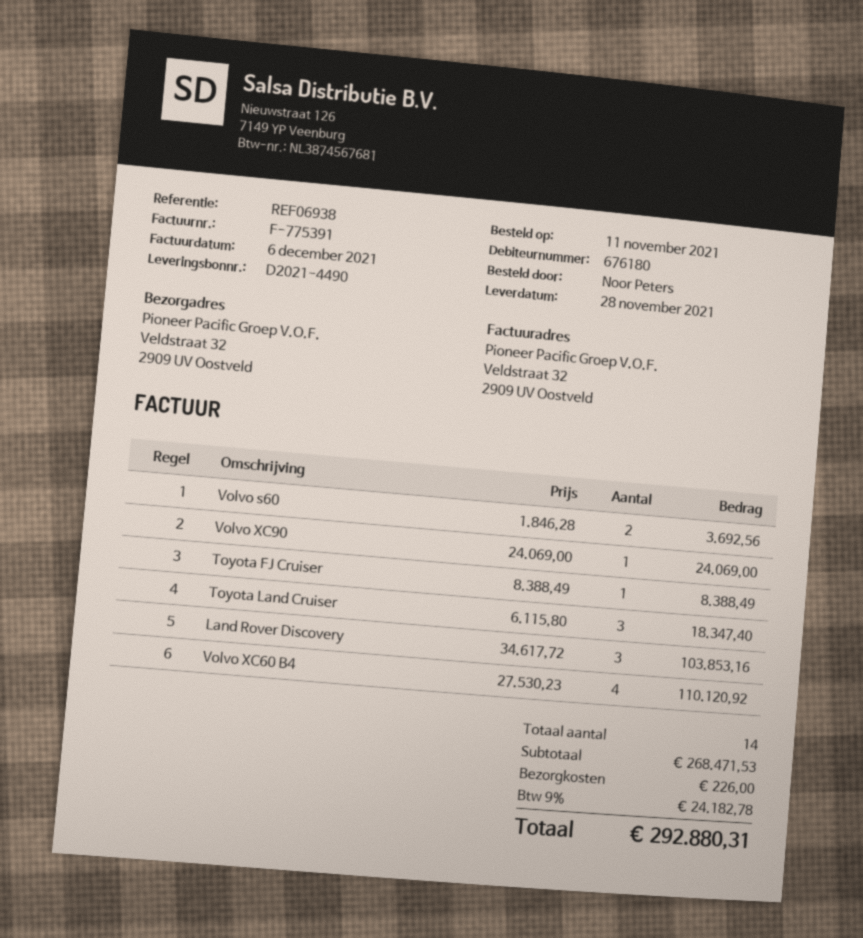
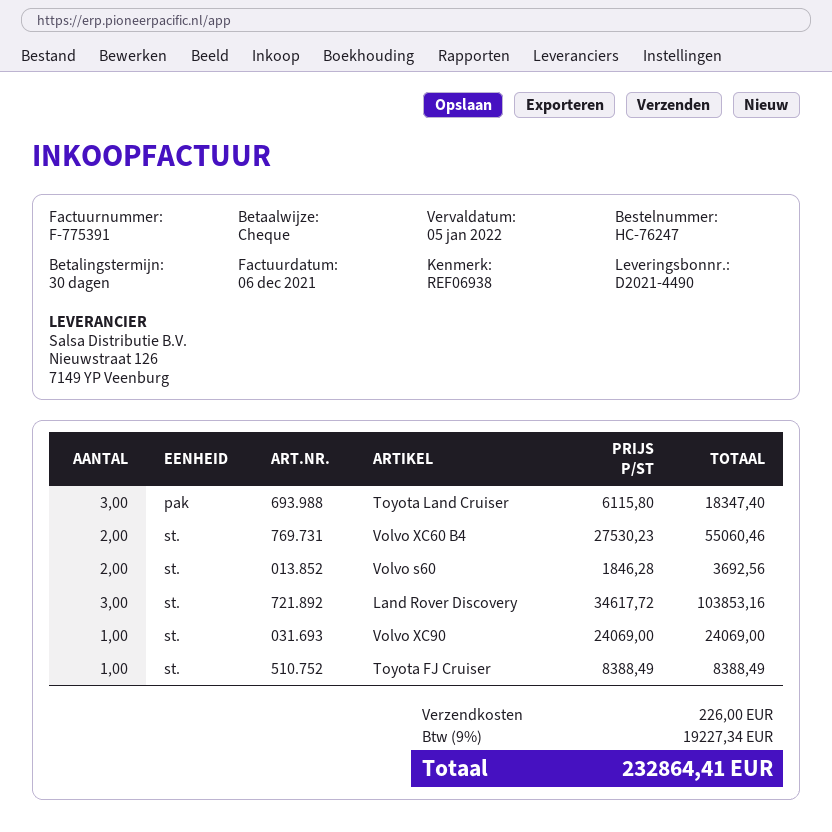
Volvo XC60 B4: 4 x 27530.23 = 110120.92 -> 2 x 27530.23 = 55060.46
tax: 9% = 24182.78 -> 9% = 19227.34
total: 292880.31 -> 232864.41

